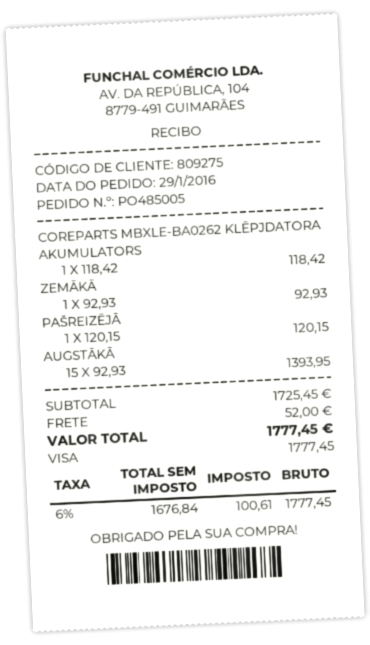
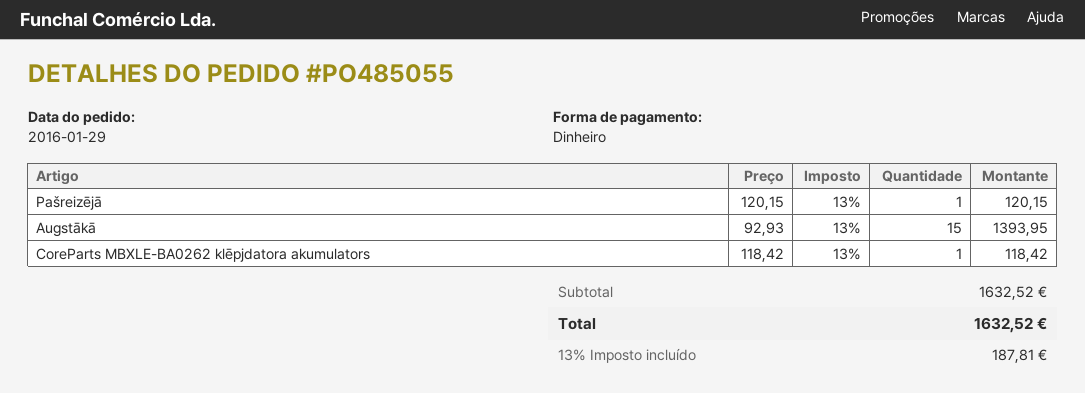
order number: PO485005 -> PO485055
payment method: Visa -> cash
ZEMĀKĀ: 1 x 92.93 = 92.93 -> none
subtotal: 1725.45 -> 1632.52
shipping: 52.00 -> none
tax: 6% = 100.61 -> 13% = 187.81
total: 1777.45 -> 1632.52

